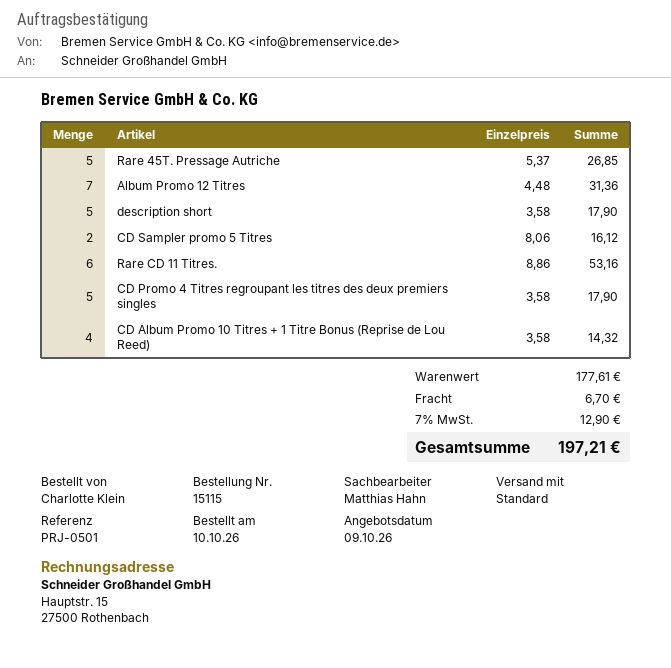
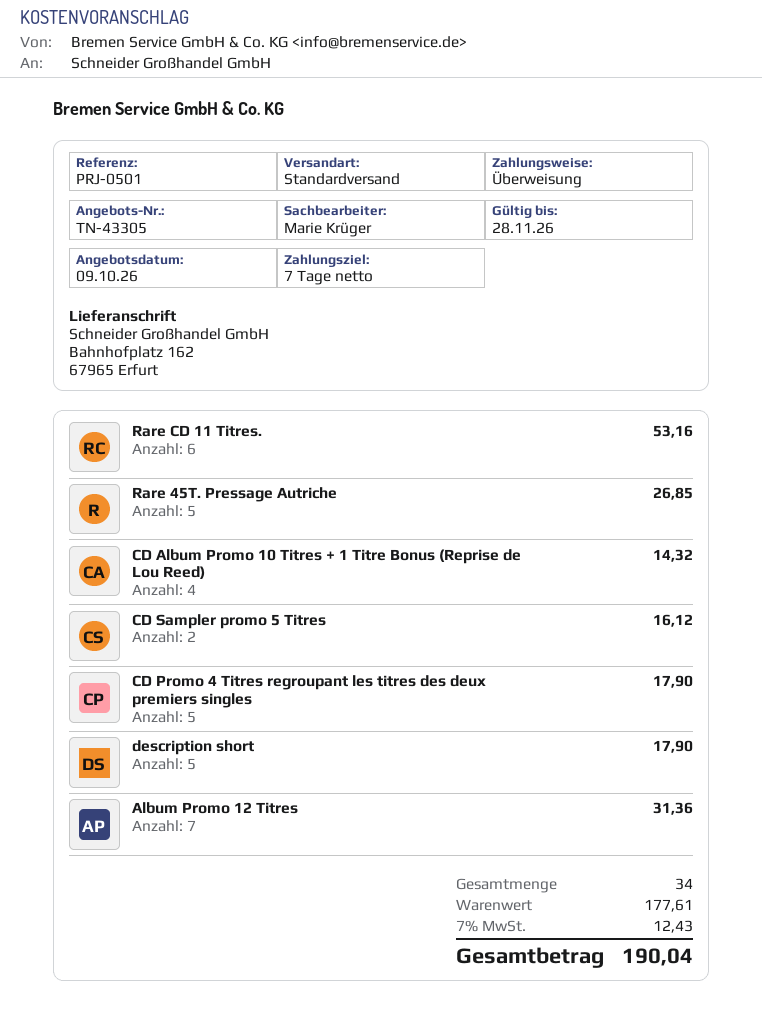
sales rep: Matthias Hahn -> Marie Krüger
shipping: 6.70 -> none
tax: 7% = 12.90 -> 7% = 12.43
total: 197.21 -> 190.04

